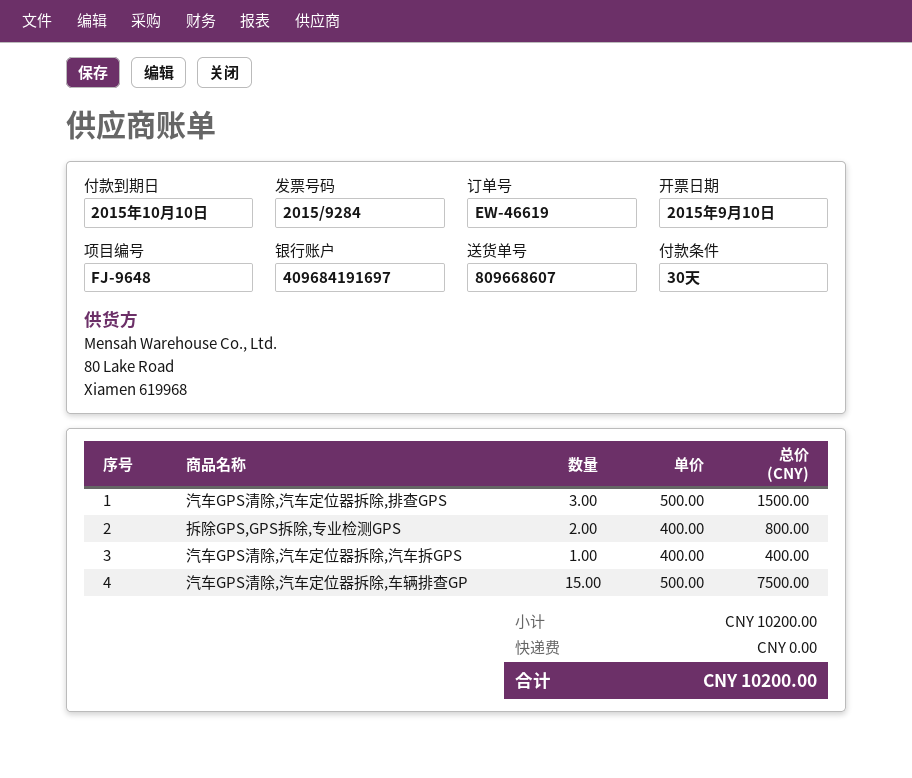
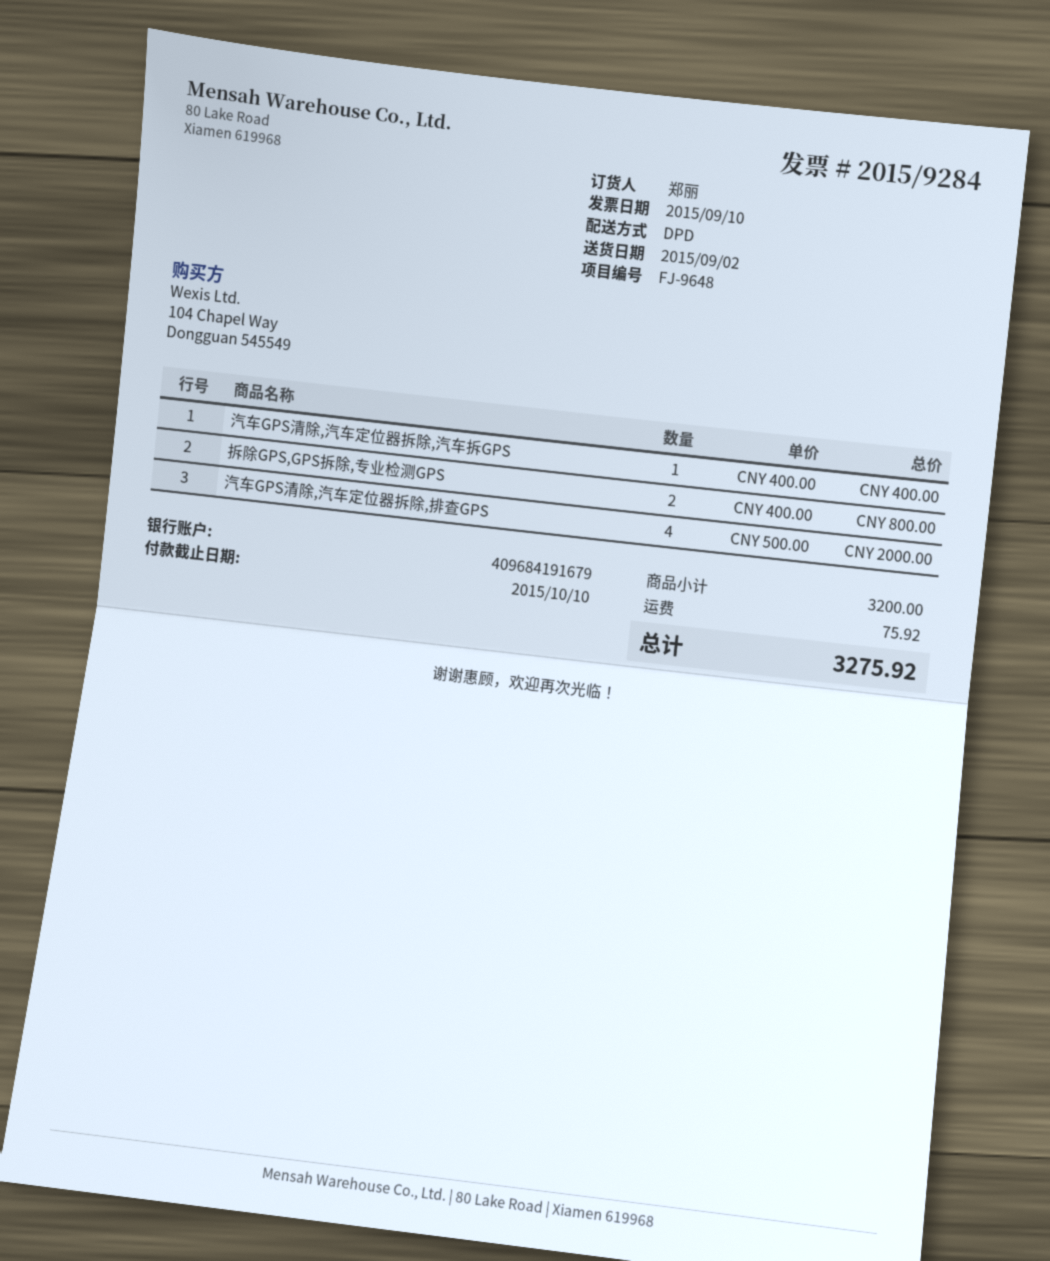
bank account: 409684191697 -> 409684191679
汽车GPS清除,汽车定位器拆除,排查GPS: 3 x 500.00 = 1500.00 -> 4 x 500.00 = 2000.00
汽车GPS清除,汽车定位器拆除,车辆排查GP: 15 x 500.00 = 7500.00 -> none
subtotal: 10200.00 -> 3200.00
shipping: 0.00 -> 75.92
total: 10200.00 -> 3275.92

